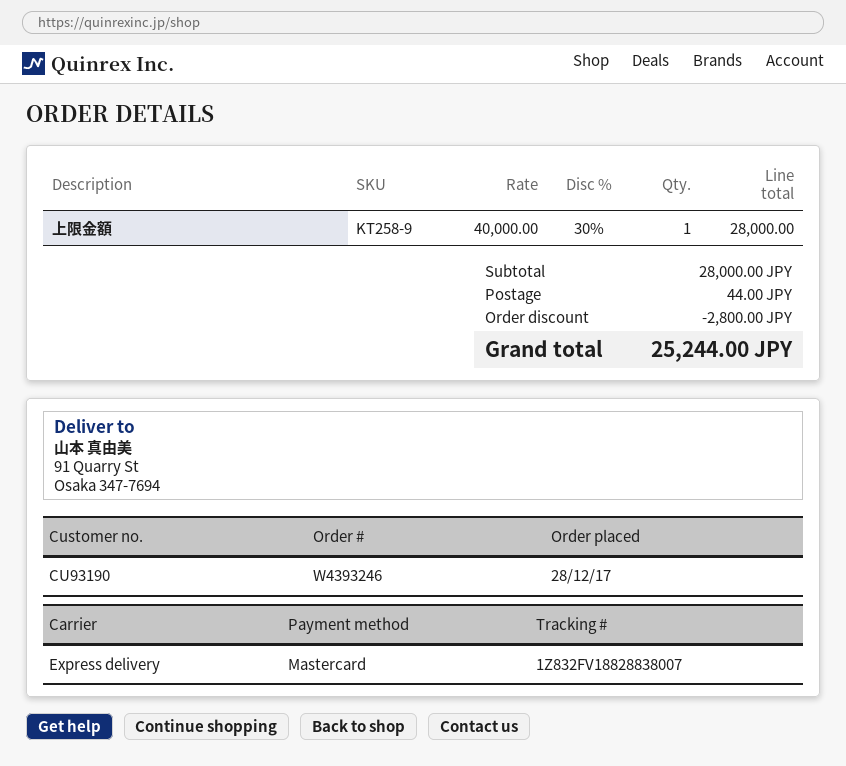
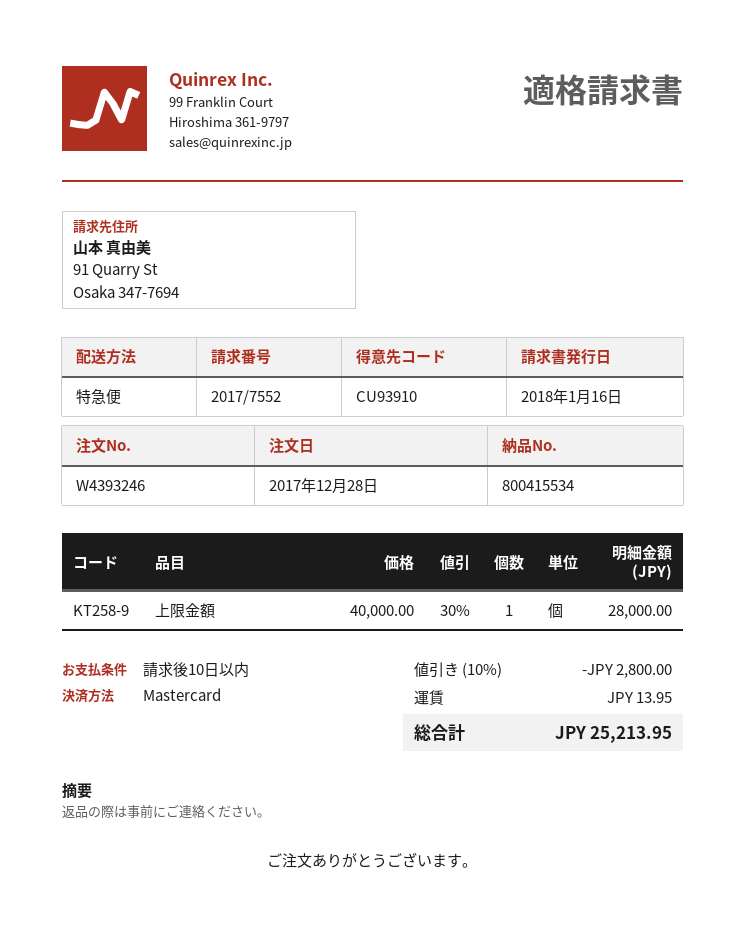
customer number: CU93190 -> CU93910
shipping: 44.00 -> 13.95
total: 25244.00 -> 25213.95

